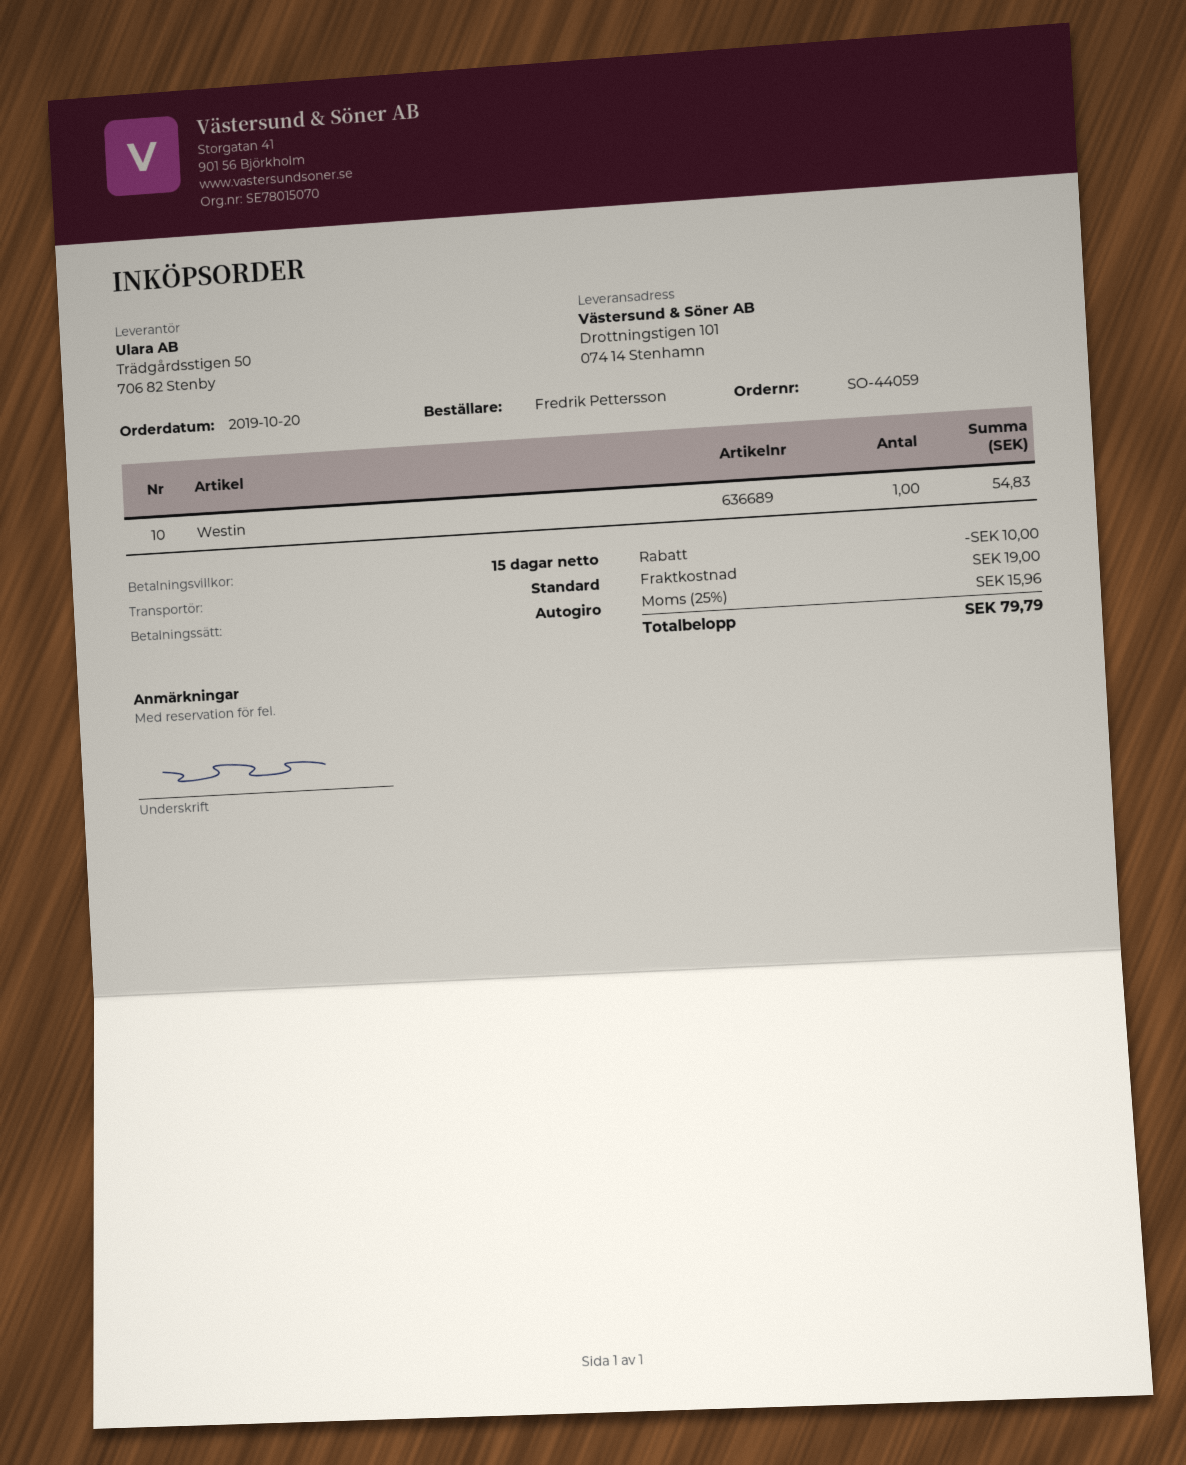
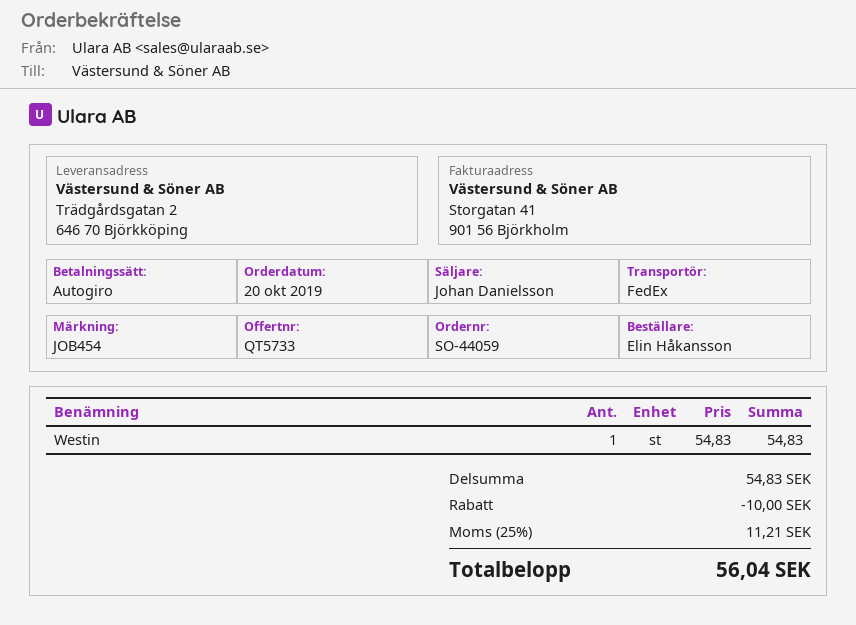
ordered by: Fredrik Pettersson -> Elin Håkansson
shipping method: standard -> FedEx
ship to: Drottningstigen 101, 074 14 Stenhamn -> Trädgårdsgatan 2, 646 70 Björkköping
shipping: 19.00 -> none
tax: 25% = 15.96 -> 25% = 11.21
total: 79.79 -> 56.04

